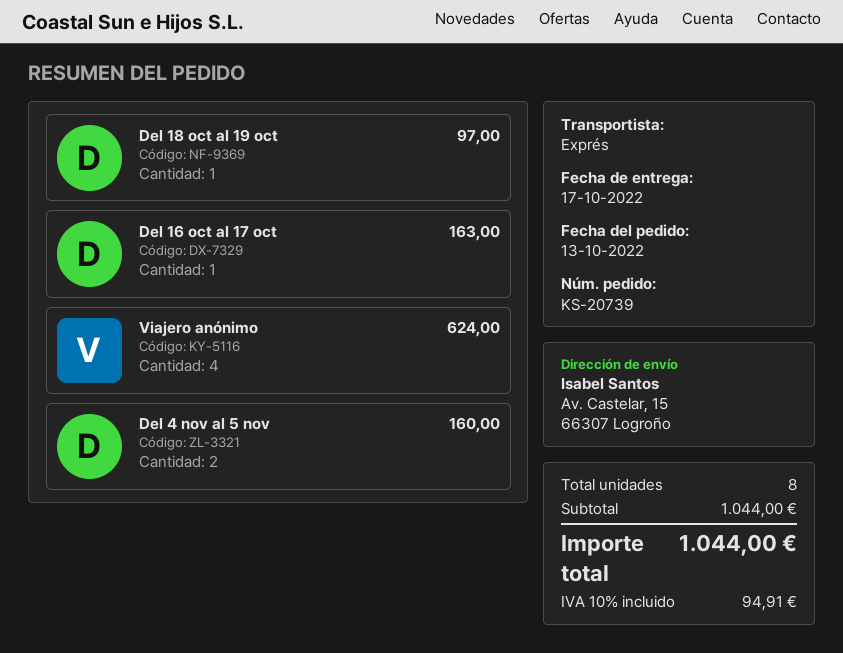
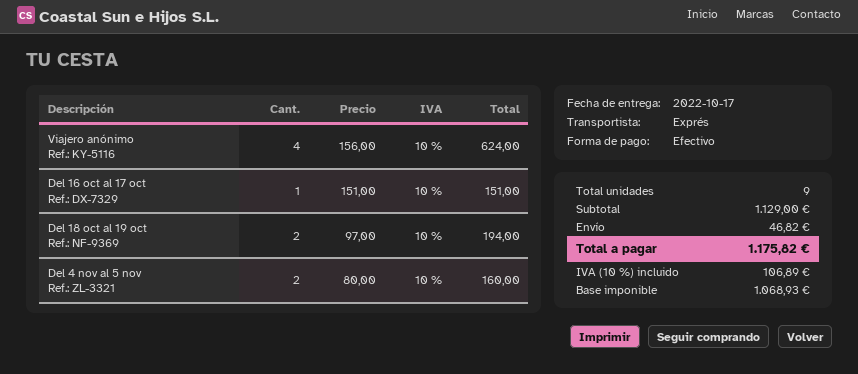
Del 18 oct al 19 oct: 1 for 97.00 -> 2 for 194.00
Del 16 oct al 17 oct: 1 for 163.00 -> 1 for 151.00
total quantity: 8 -> 9
subtotal: 1044.00 -> 1129.00
shipping: none -> 46.82
tax: 10% = 94.91 -> 10% = 106.89
total: 1044.00 -> 1175.82

